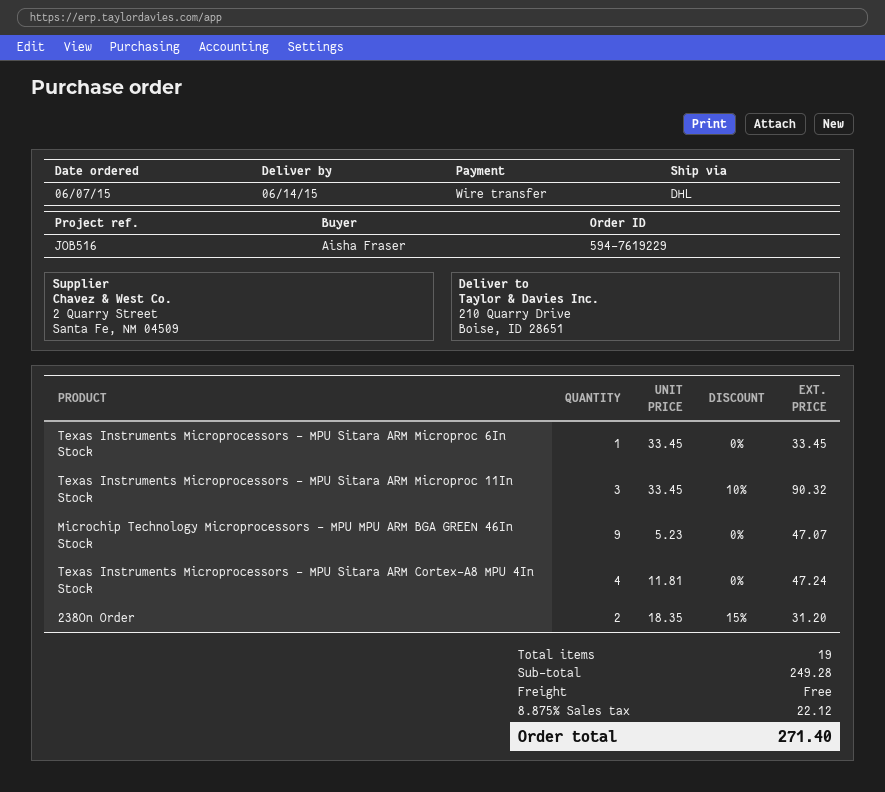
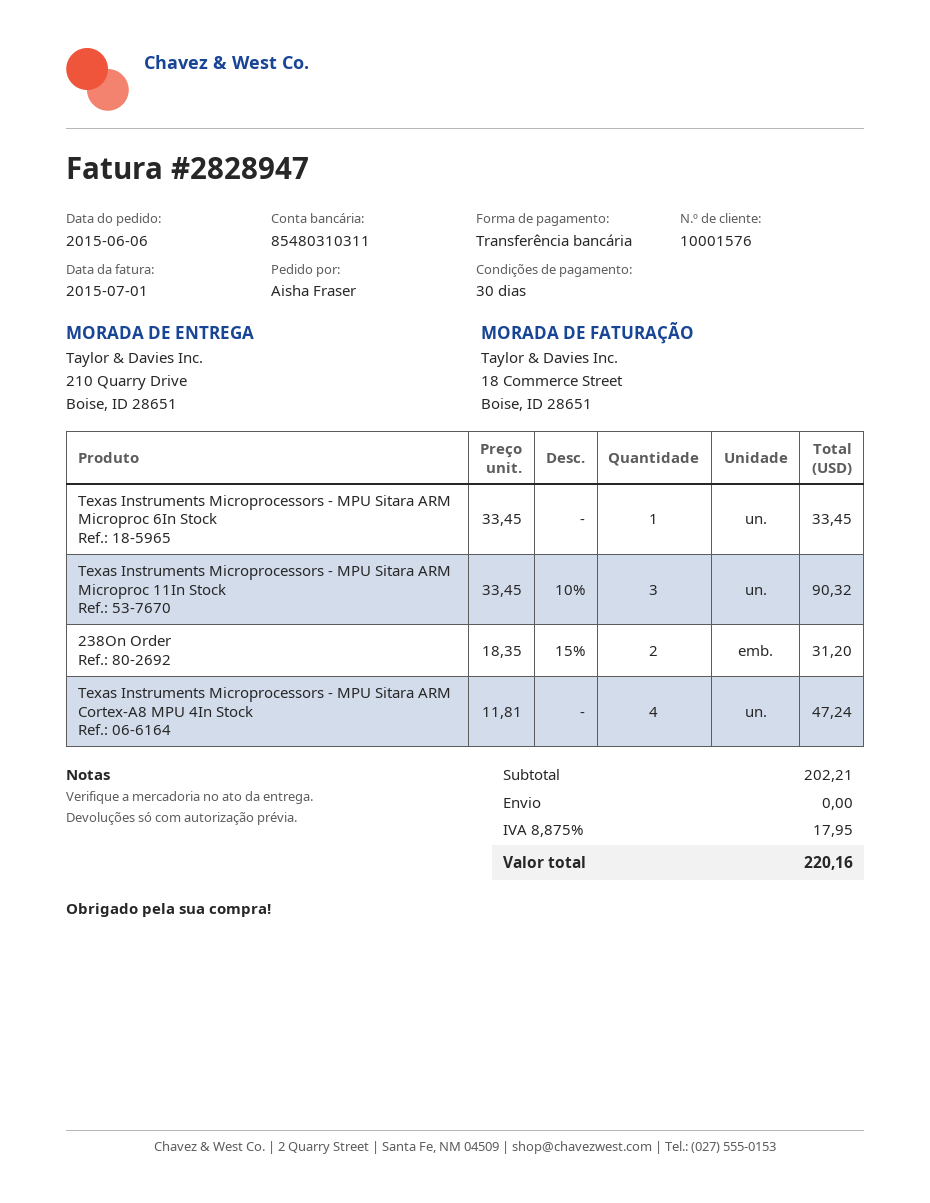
order date: 2015-06-07 -> 2015-06-06
Microchip Technology Microprocessors - MPU MPU ARM BGA GREEN 46In Stock: 9 x 5.23 = 47.07 -> none
subtotal: 249.28 -> 202.21
tax: 8.875% = 22.12 -> 8.875% = 17.95
total: 271.40 -> 220.16

